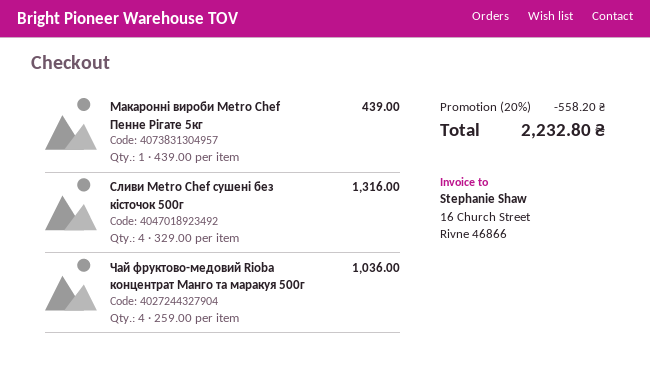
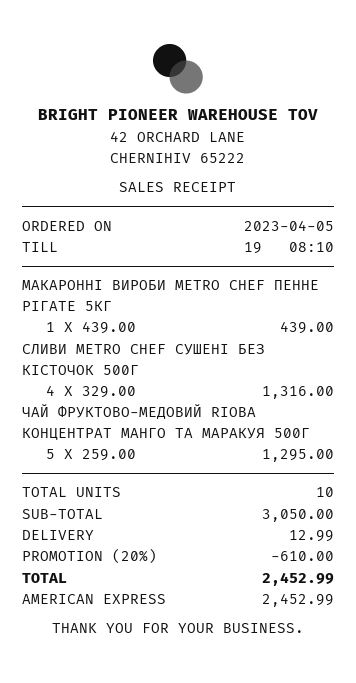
Чай фруктово-медовий Rioba концентрат Манго та маракуя 500г: 4 x 259.00 = 1036.00 -> 5 x 259.00 = 1295.00
discount: 20% = 558.20 -> 20% = 610.00
shipping: none -> 12.99
total: 2232.80 -> 2452.99

